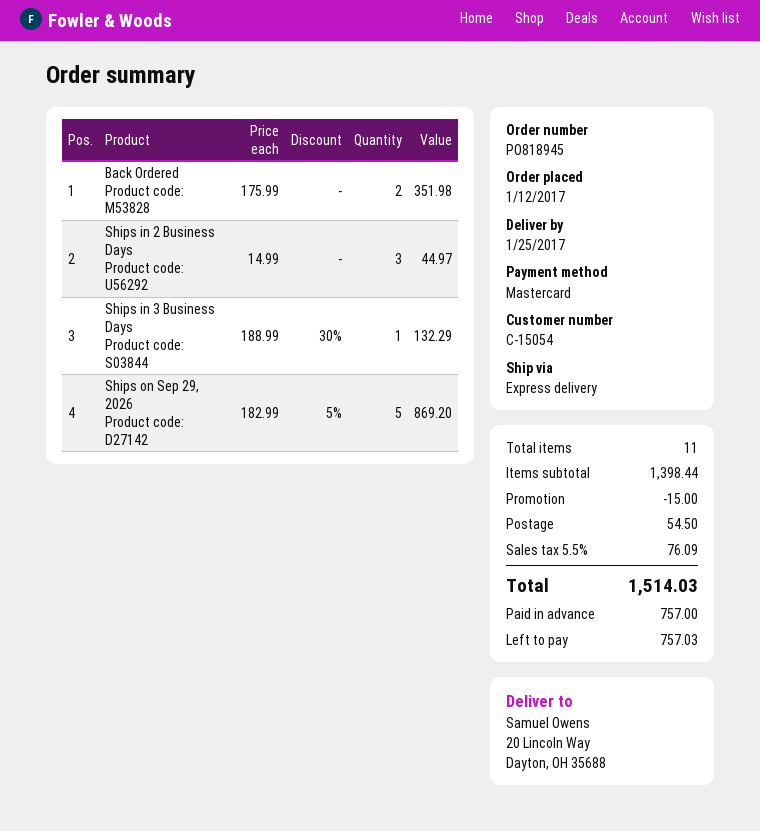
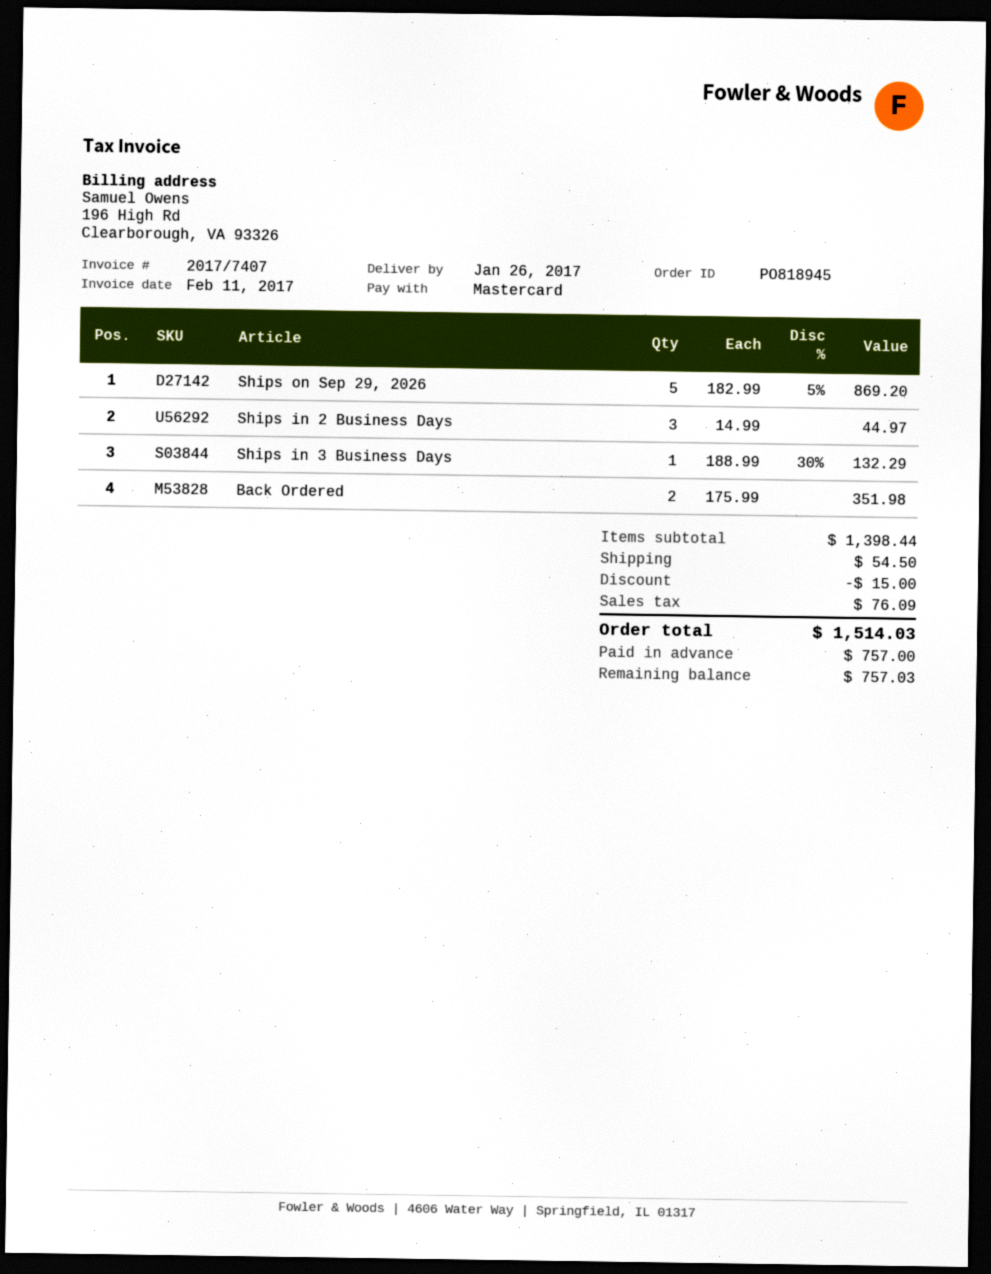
delivery date: 2017-01-25 -> 2017-01-26

